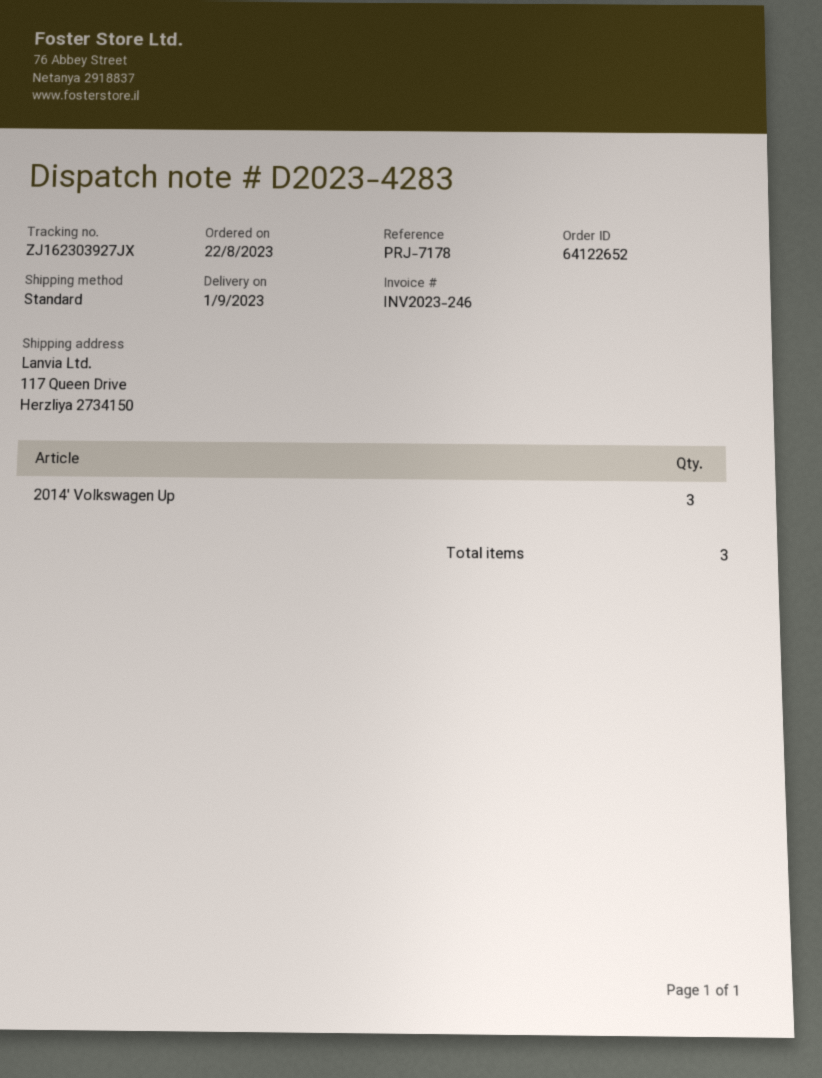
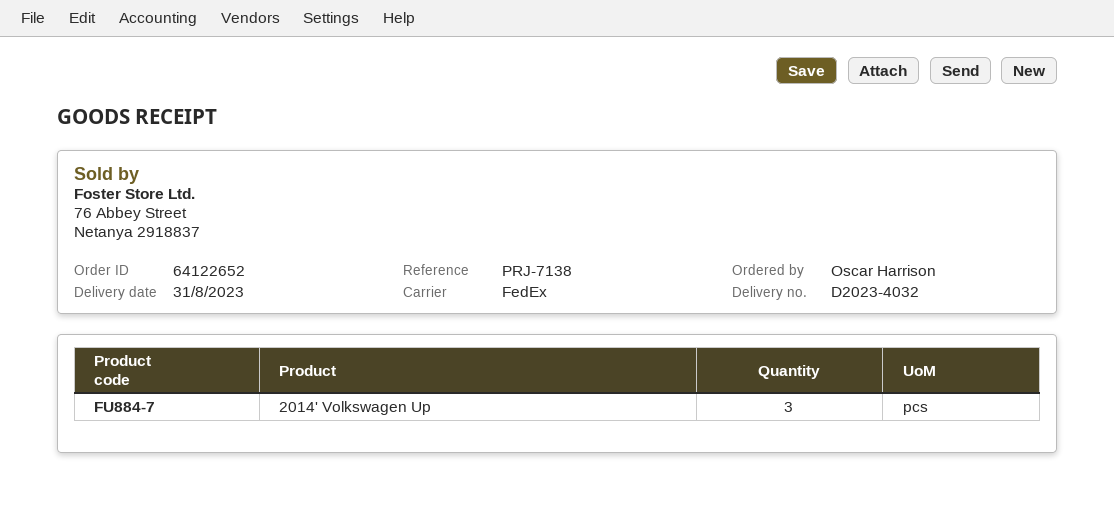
delivery note number: D2023-4283 -> D2023-4032
delivery date: 2023-09-01 -> 2023-08-31
reference: PRJ-7178 -> PRJ-7138
shipping method: standard -> FedEx

